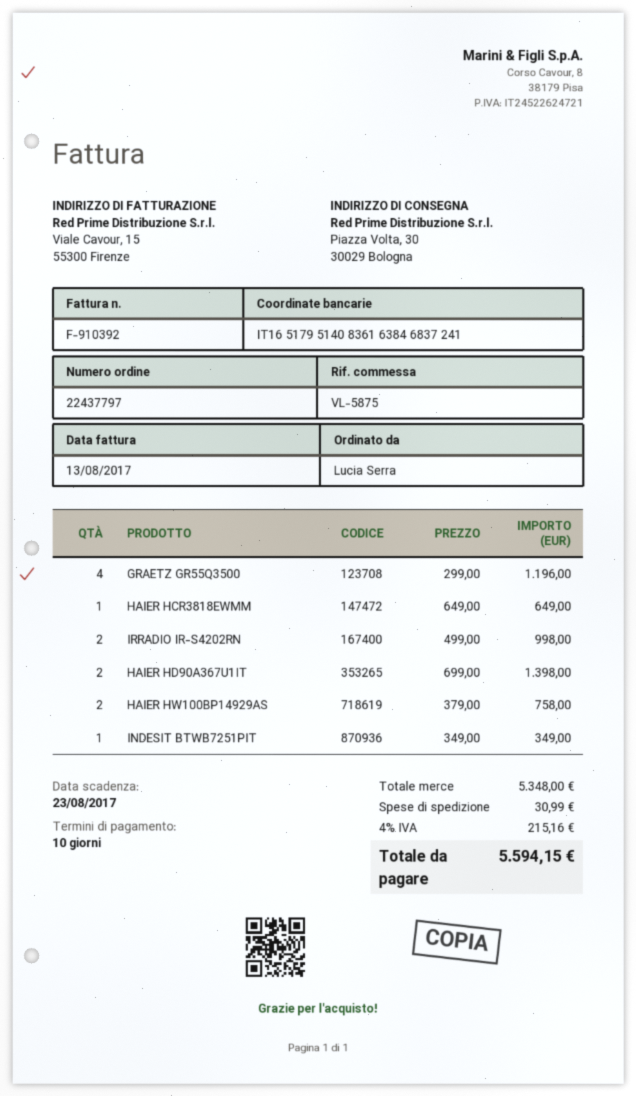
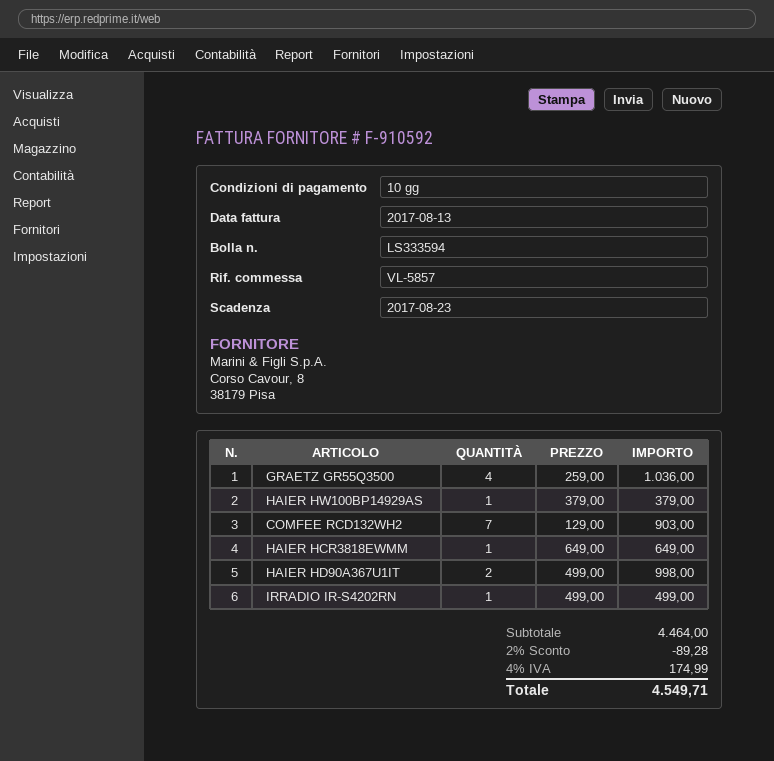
invoice number: F-910392 -> F-910592
reference: VL-5875 -> VL-5857
GRAETZ GR55Q3500: 4 x 299.00 = 1196.00 -> 4 x 259.00 = 1036.00
IRRADIO IR-S4202RN: 2 x 499.00 = 998.00 -> 1 x 499.00 = 499.00
HAIER HD90A367U1IT: 2 x 699.00 = 1398.00 -> 2 x 499.00 = 998.00
HAIER HW100BP14929AS: 2 x 379.00 = 758.00 -> 1 x 379.00 = 379.00
INDESIT BTWB7251PIT: 1 x 349.00 = 349.00 -> none
COMFEE RCD132WH2: none -> 7 x 129.00 = 903.00
subtotal: 5348.00 -> 4464.00
discount: none -> 2% = 89.28
shipping: 30.99 -> none
tax: 4% = 215.16 -> 4% = 174.99
total: 5594.15 -> 4549.71

